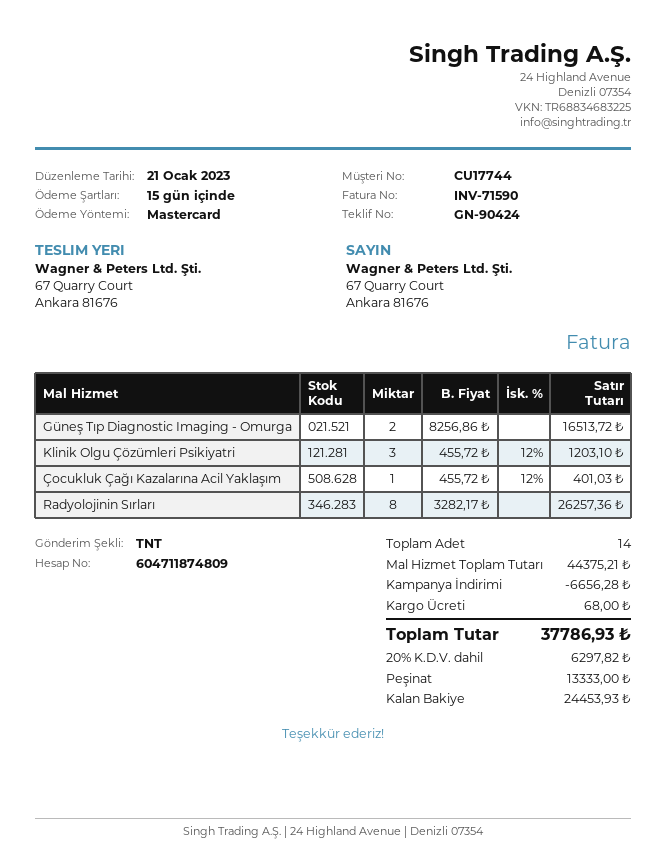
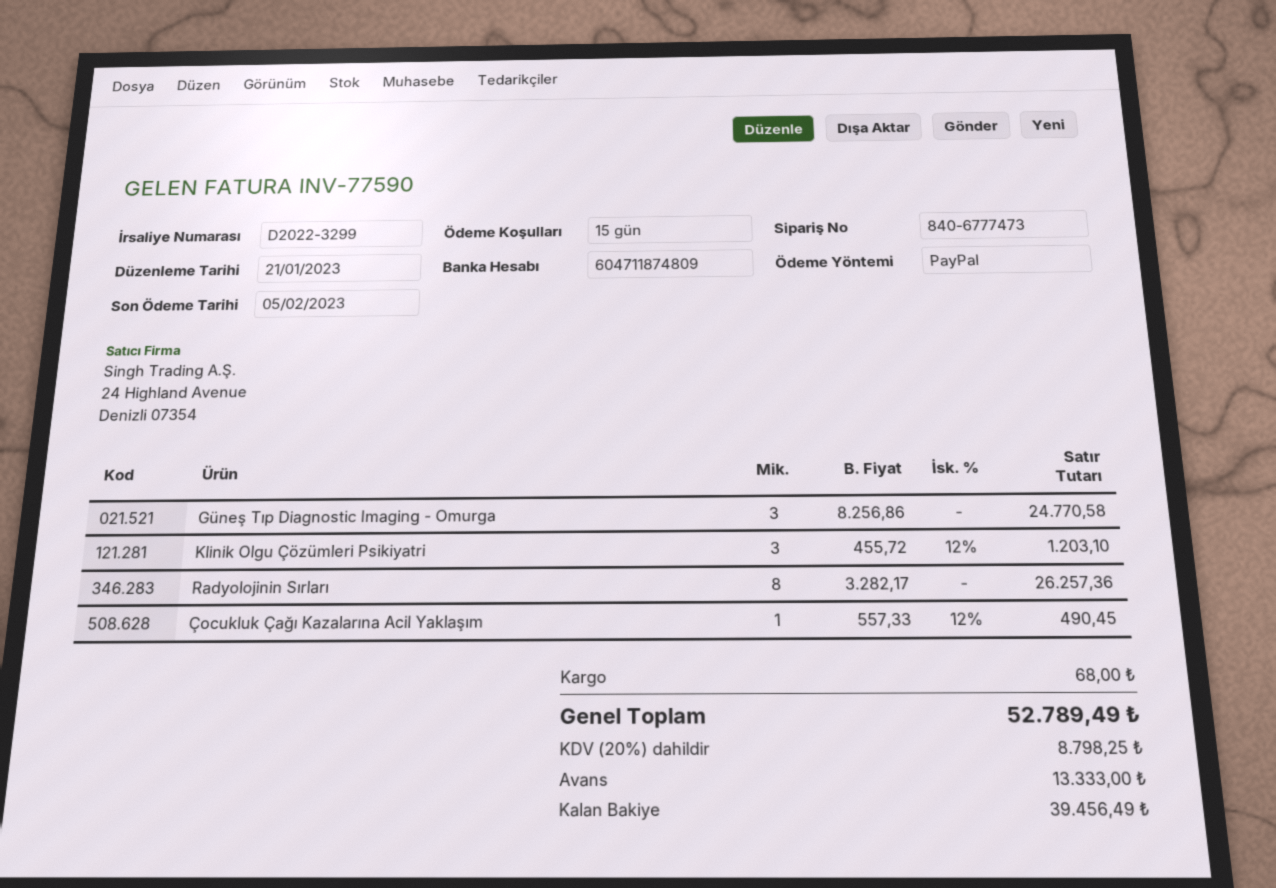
invoice number: INV-71590 -> INV-77590
payment method: Mastercard -> PayPal
Güneş Tıp Diagnostic Imaging - Omurga: 2 x 8256.86 = 16513.72 -> 3 x 8256.86 = 24770.58
Çocukluk Çağı Kazalarına Acil Yaklaşım: 1 x 455.72 - 12% = 401.03 -> 1 x 557.33 - 12% = 490.45
discount: 6656.28 -> none
tax: 20% = 6297.82 -> 20% = 8798.25
total: 37786.93 -> 52789.49
balance: 24453.93 -> 39456.49

